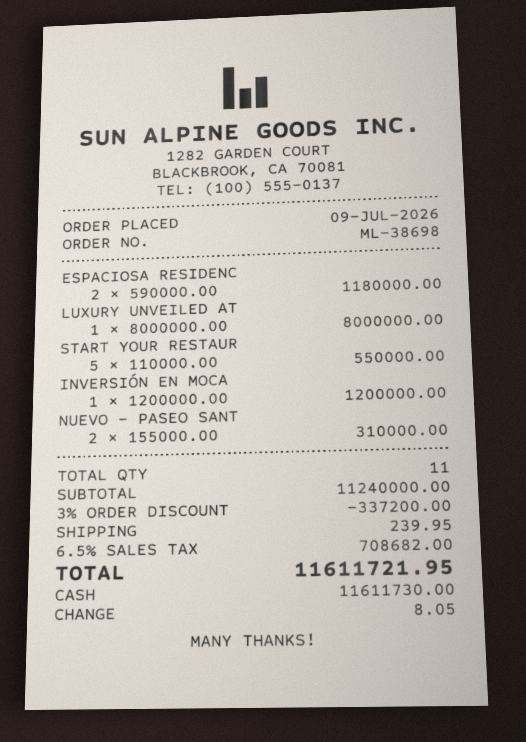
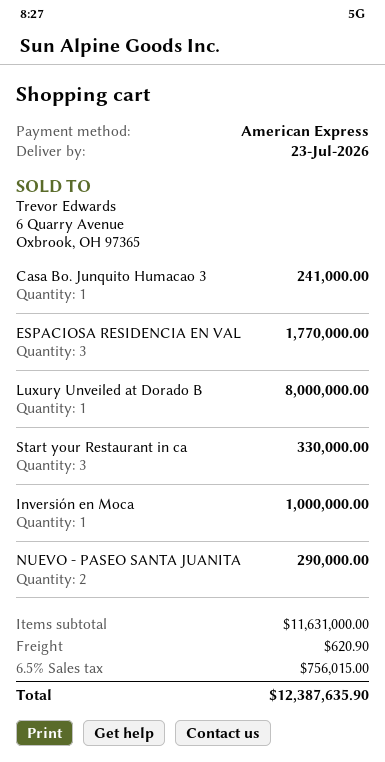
payment method: cash -> American Express
ESPACIOSA RESIDENC: 2 for 1180000.00 -> 3 for 1770000.00
START YOUR RESTAUR: 5 for 550000.00 -> 3 for 330000.00
INVERSIÓN EN MOCA: 1 for 1200000.00 -> 1 for 1000000.00
NUEVO - PASEO SANT: 2 for 310000.00 -> 2 for 290000.00
Casa Bo. Junquito Humacao 3: none -> 1 for 241000.00
subtotal: 11240000.00 -> 11631000.00
discount: 3% = 337200.00 -> none
shipping: 239.95 -> 620.90
tax: 6.5% = 708682.00 -> 6.5% = 756015.00
total: 11611721.95 -> 12387635.90

